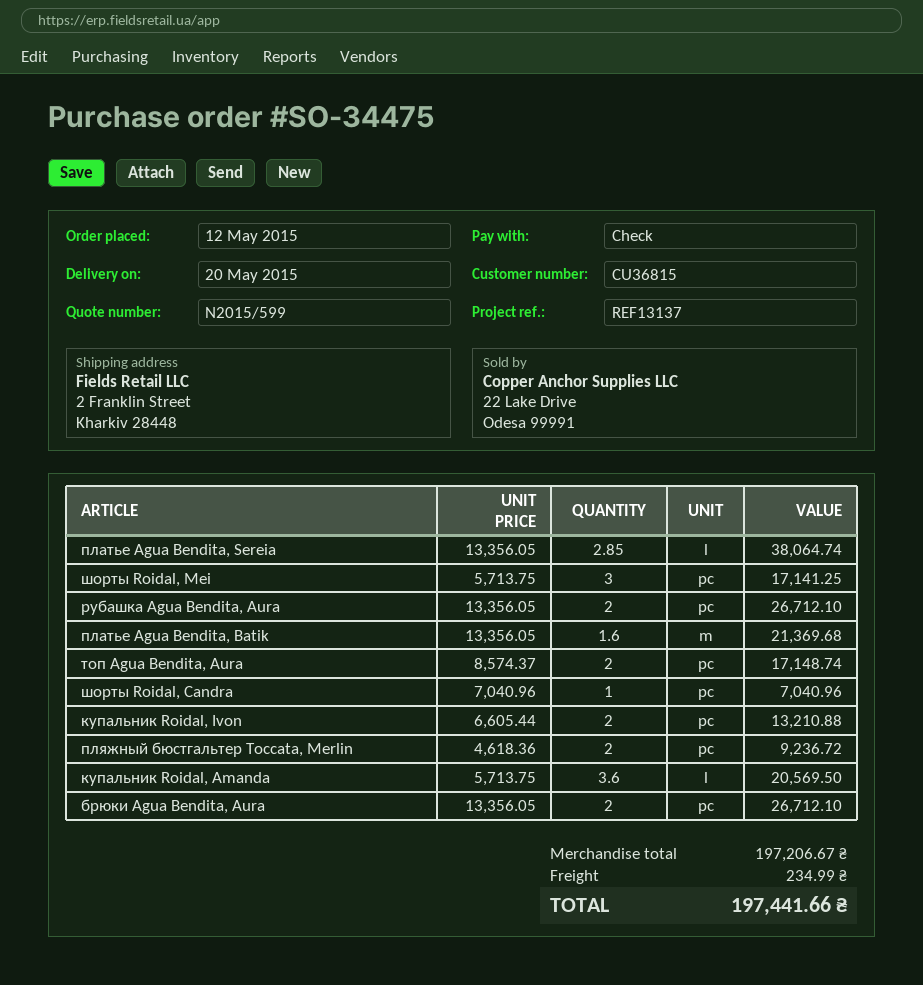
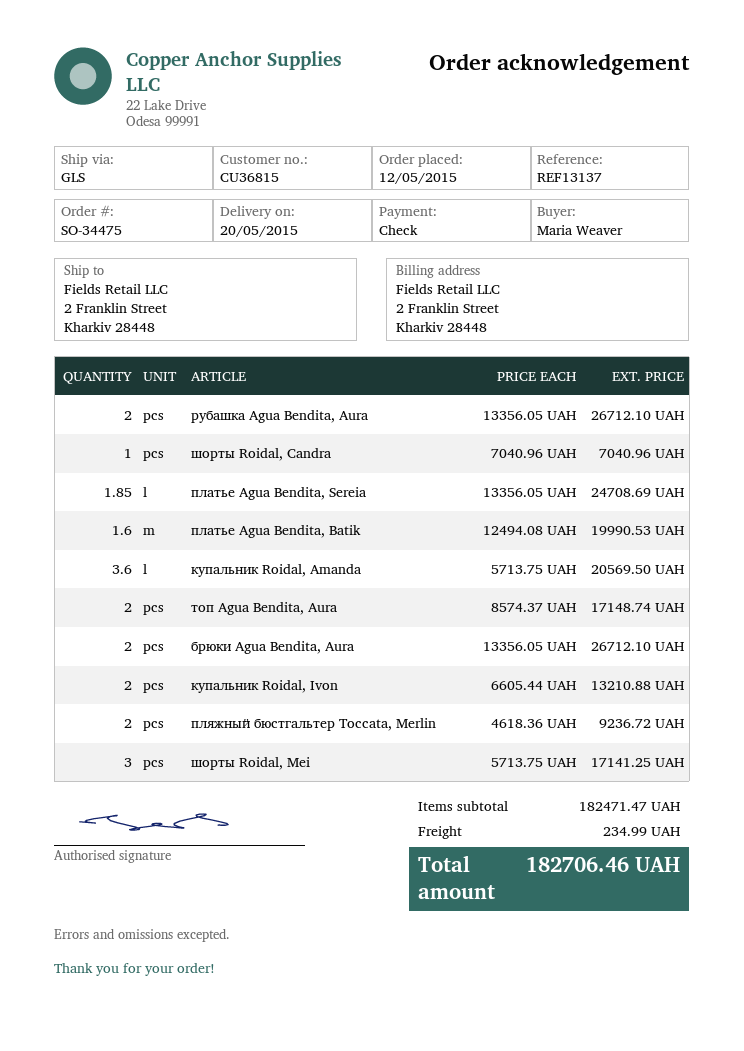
платье Agua Bendita, Sereia: 2.85 x 13356.05 = 38064.74 -> 1.85 x 13356.05 = 24708.69
платье Agua Bendita, Batik: 1.6 x 13356.05 = 21369.68 -> 1.6 x 12494.08 = 19990.53
subtotal: 197206.67 -> 182471.47
total: 197441.66 -> 182706.46

